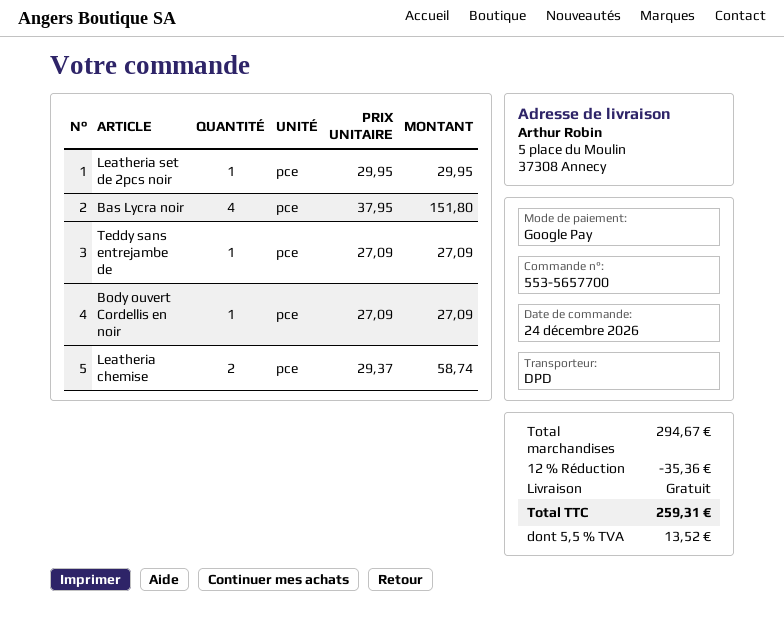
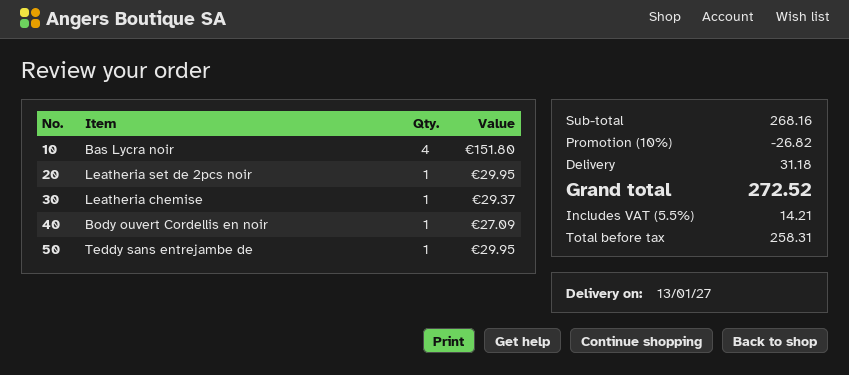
Teddy sans entrejambe de: 1 for 27.09 -> 1 for 29.95
Leatheria chemise: 2 for 58.74 -> 1 for 29.37
subtotal: 294.67 -> 268.16
discount: 12% = 35.36 -> 10% = 26.82
shipping: 0.00 -> 31.18
tax: 5.5% = 13.52 -> 5.5% = 14.21
total: 259.31 -> 272.52

